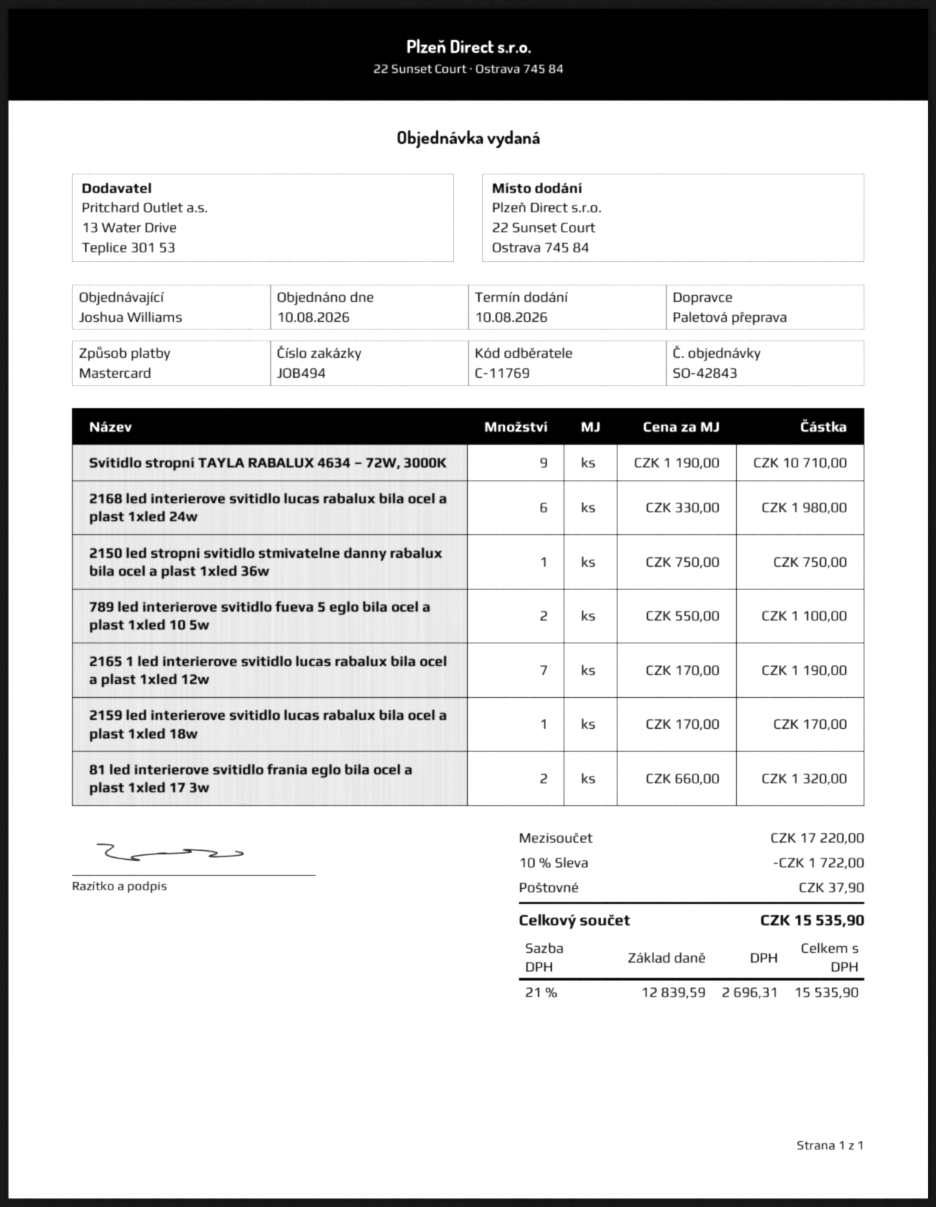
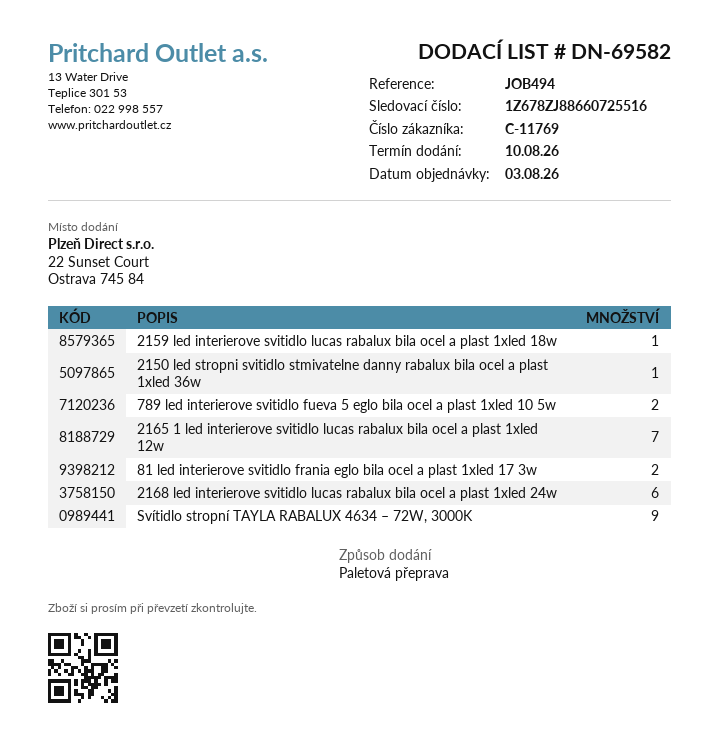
order date: 2026-08-10 -> 2026-08-03

